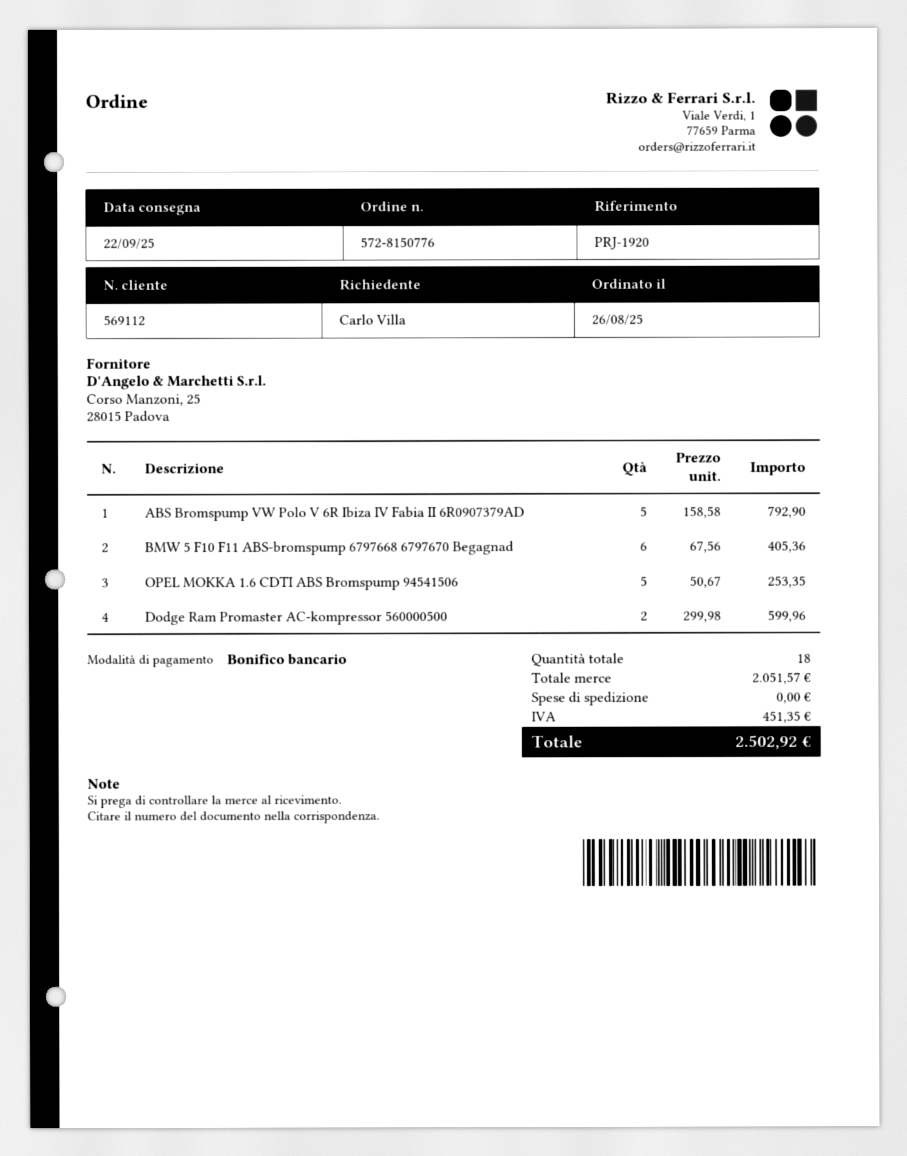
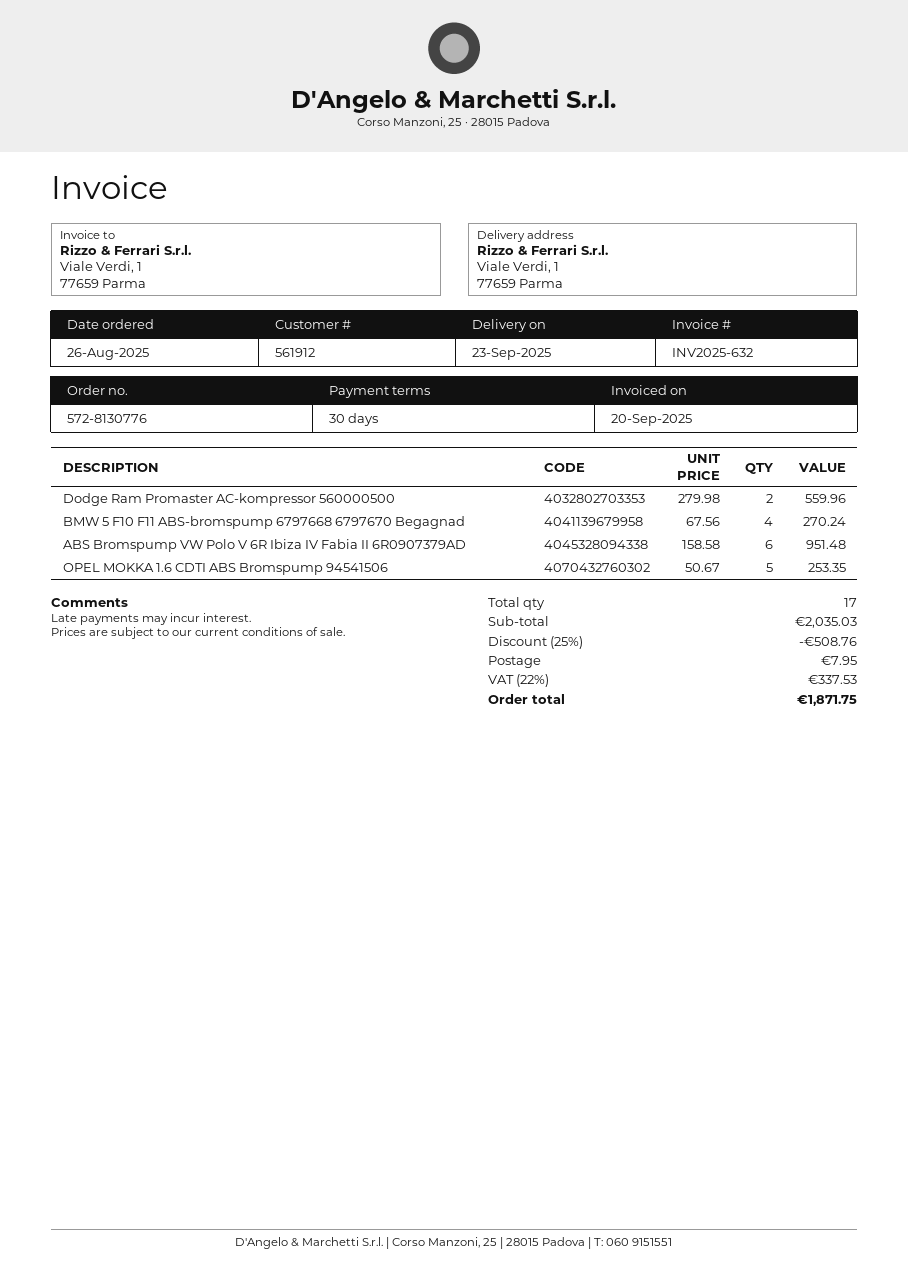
order number: 572-8150776 -> 572-8130776
delivery date: 2025-09-22 -> 2025-09-23
customer number: 569112 -> 561912
ABS Bromspump VW Polo V 6R Ibiza IV Fabia II 6R0907379AD: 5 x 158.58 = 792.90 -> 6 x 158.58 = 951.48
BMW 5 F10 F11 ABS-bromspump 6797668 6797670 Begagnad: 6 x 67.56 = 405.36 -> 4 x 67.56 = 270.24
Dodge Ram Promaster AC-kompressor 560000500: 2 x 299.98 = 599.96 -> 2 x 279.98 = 559.96
total quantity: 18 -> 17
subtotal: 2051.57 -> 2035.03
discount: none -> 25% = 508.76
shipping: 0.00 -> 7.95
tax: 451.35 -> 337.53
total: 2502.92 -> 1871.75

